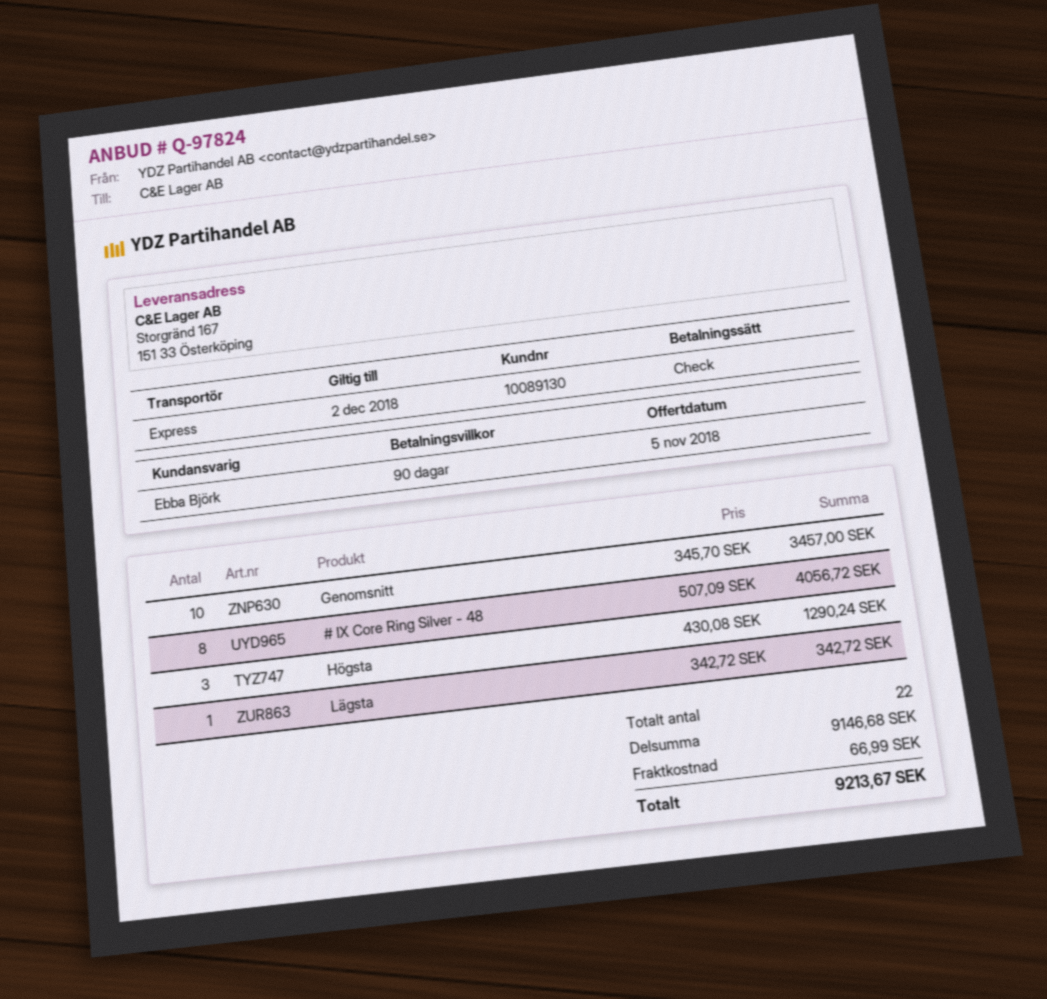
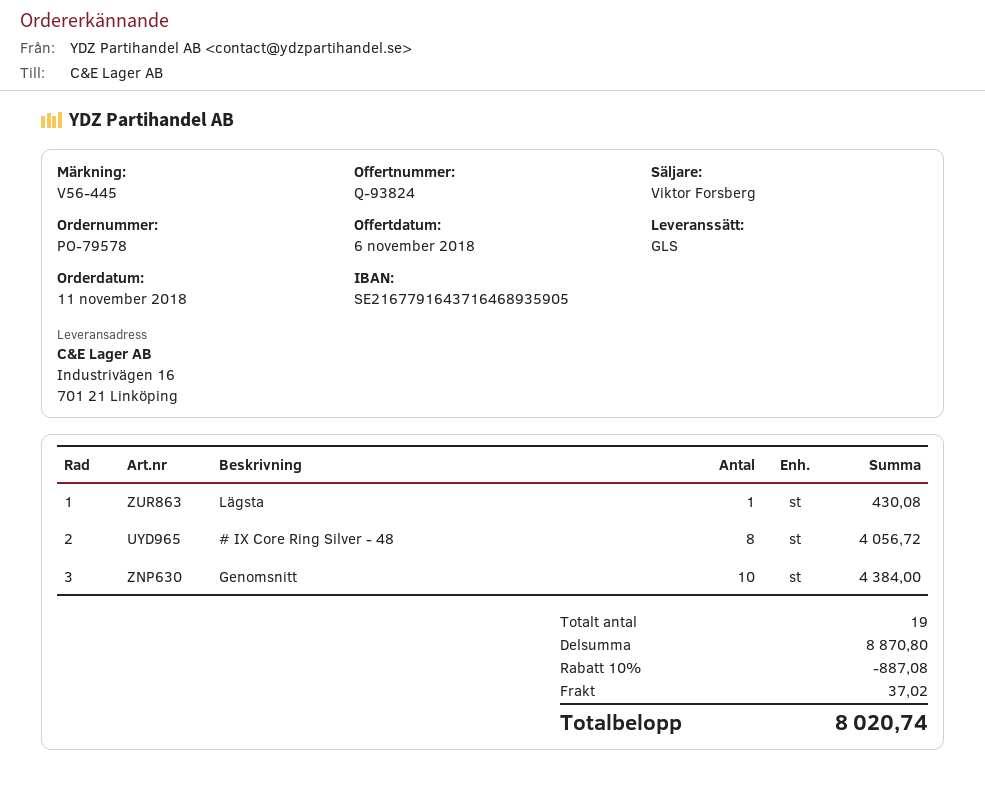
quote number: Q-97824 -> Q-93824
quote date: 2018-11-05 -> 2018-11-06
sales rep: Ebba Björk -> Viktor Forsberg
shipping method: express -> GLS
ship to: Storgränd 167, 151 33 Österköping -> Industrivägen 16, 701 21 Linköping
Genomsnitt: 10 for 3457.00 -> 10 for 4384.00
Högsta: 3 for 1290.24 -> none
Lägsta: 1 for 342.72 -> 1 for 430.08
total quantity: 22 -> 19
subtotal: 9146.68 -> 8870.80
discount: none -> 10% = 887.08
shipping: 66.99 -> 37.02
total: 9213.67 -> 8020.74

